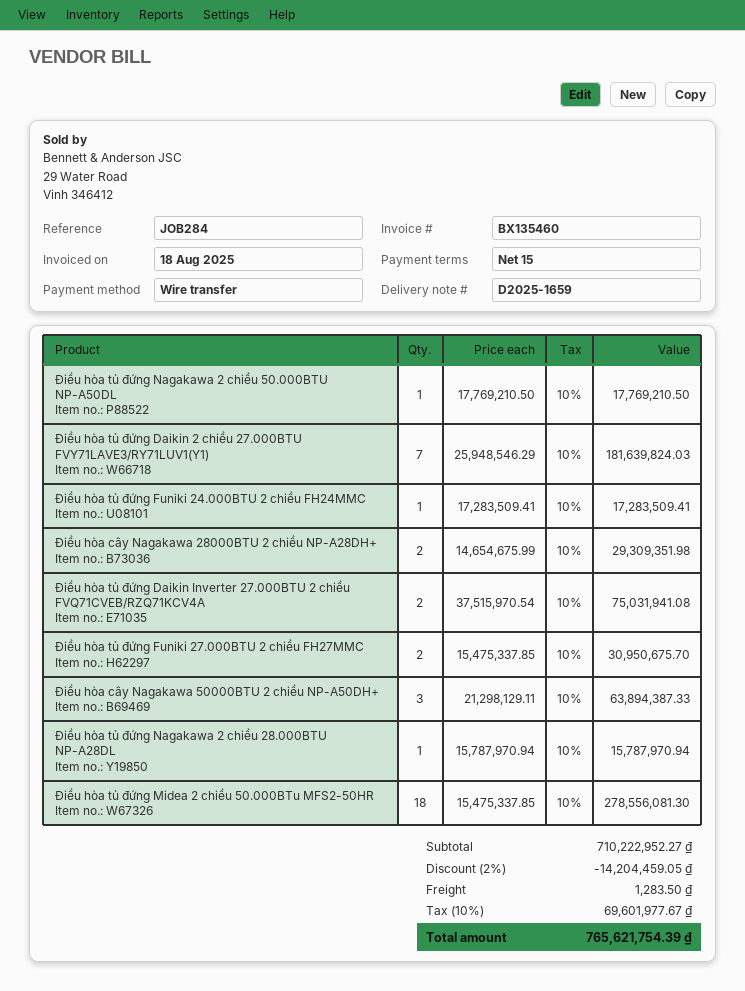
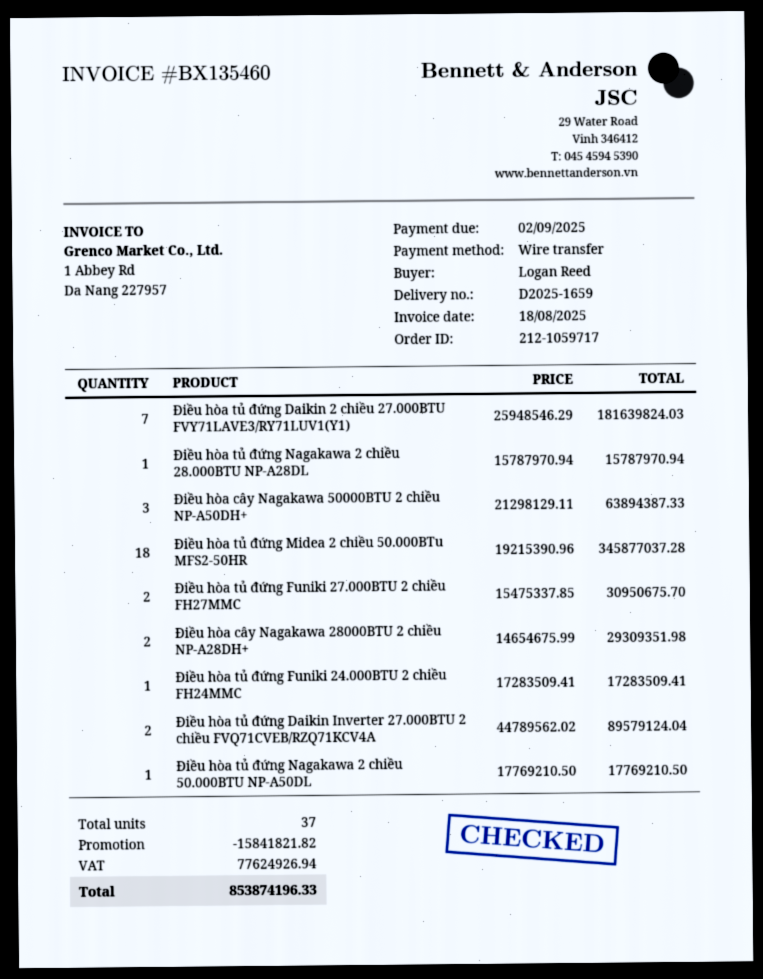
Điều hòa tủ đứng Daikin Inverter 27.000BTU 2 chiều FVQ71CVEB/RZQ71KCV4A: 2 x 37515970.54 = 75031941.08 -> 2 x 44789562.02 = 89579124.04
Điều hòa tủ đứng Midea 2 chiều 50.000BTu MFS2-50HR: 18 x 15475337.85 = 278556081.30 -> 18 x 19215390.96 = 345877037.28
discount: 14204459.05 -> 15841821.82
shipping: 1283.50 -> none
tax: 69601977.67 -> 77624926.94
total: 765621754.39 -> 853874196.33

